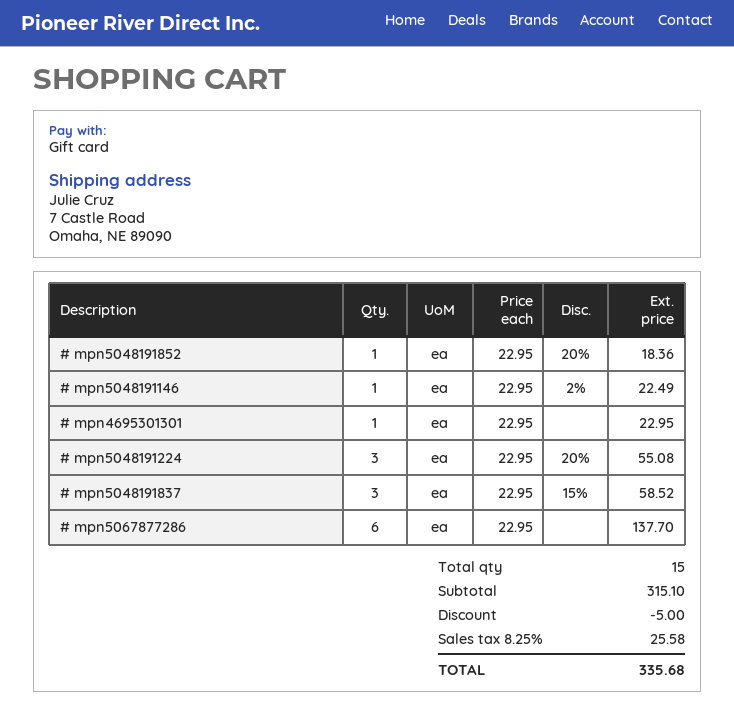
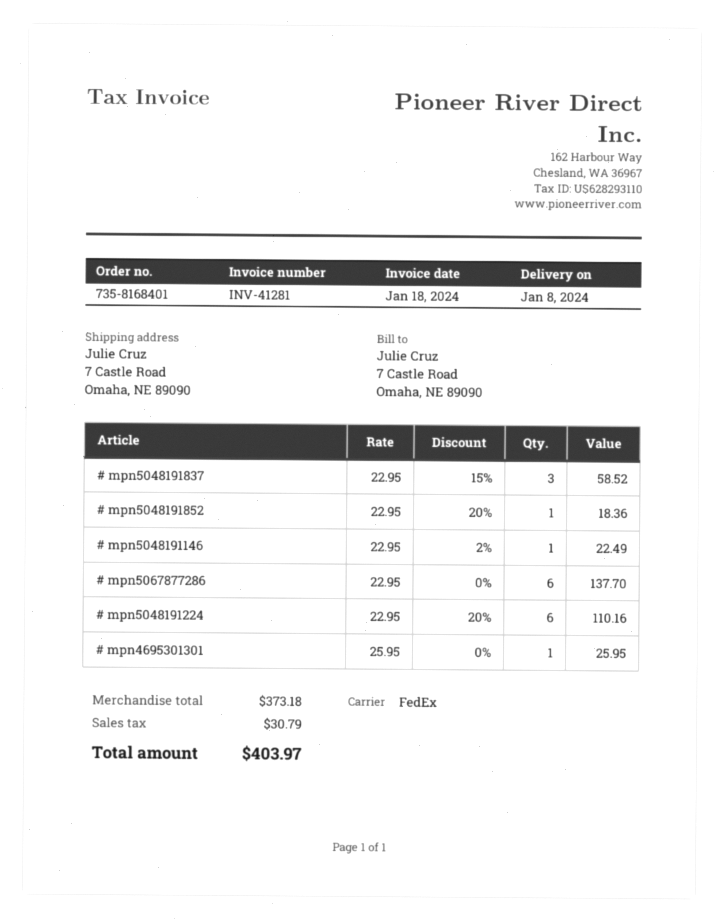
# mpn4695301301: 1 x 22.95 = 22.95 -> 1 x 25.95 = 25.95
# mpn5048191224: 3 x 22.95 - 20% = 55.08 -> 6 x 22.95 - 20% = 110.16
subtotal: 315.10 -> 373.18
discount: 5.00 -> none
tax: 25.58 -> 30.79
total: 335.68 -> 403.97

